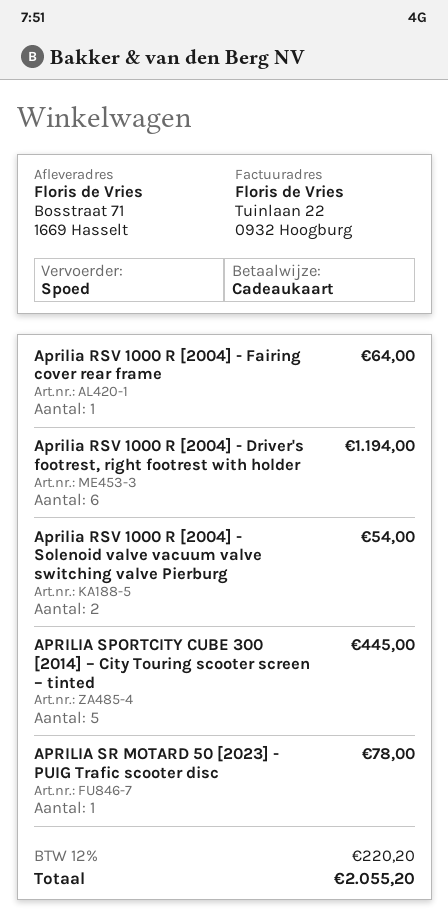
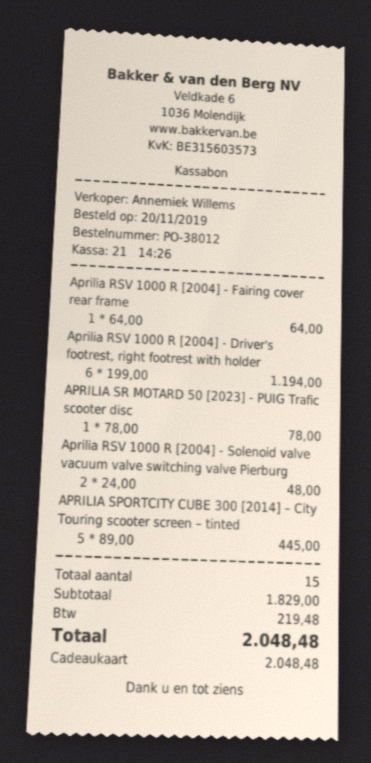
Aprilia RSV 1000 R [2004] - Solenoid valve vacuum valve switching valve Pierburg: 2 for 54.00 -> 2 for 48.00
tax: 220.20 -> 219.48
total: 2055.20 -> 2048.48

